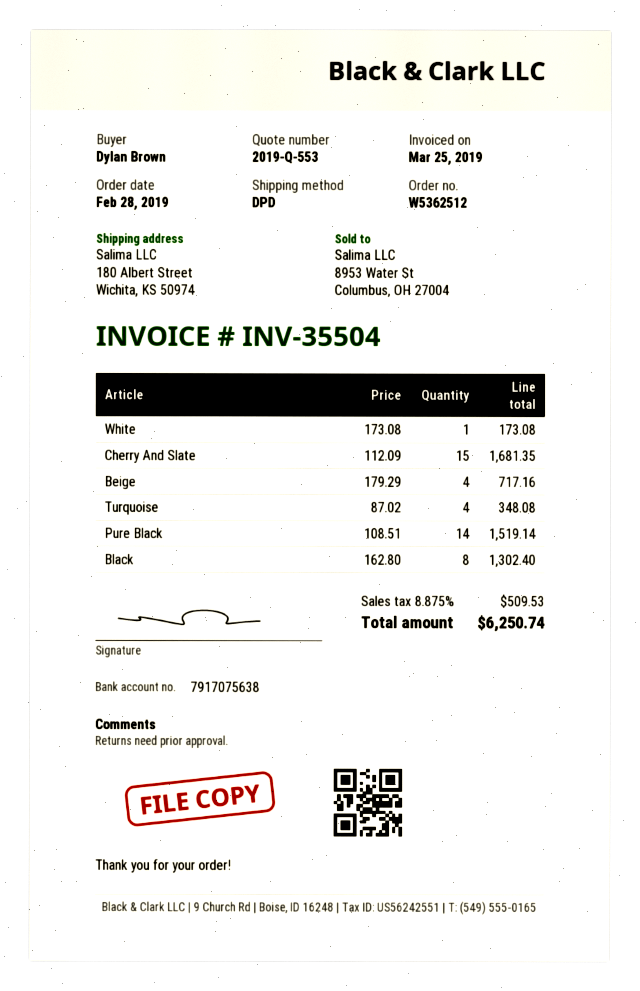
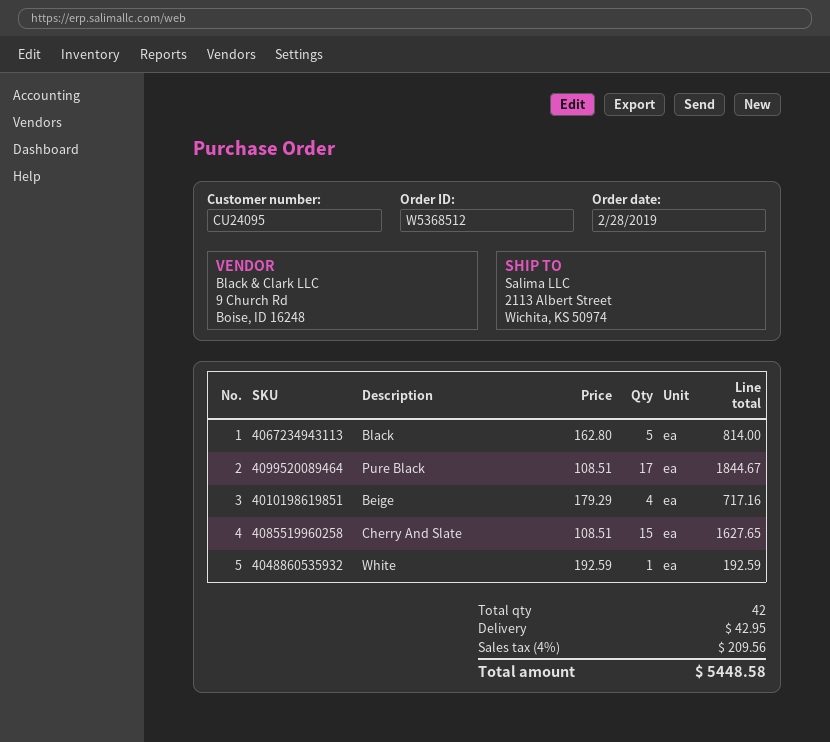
order number: W5362512 -> W5368512
ship to: 180 Albert Street, Wichita, KS 50974 -> 2113 Albert Street, Wichita, KS 50974
White: 1 x 173.08 = 173.08 -> 1 x 192.59 = 192.59
Cherry And Slate: 15 x 112.09 = 1681.35 -> 15 x 108.51 = 1627.65
Turquoise: 4 x 87.02 = 348.08 -> none
Pure Black: 14 x 108.51 = 1519.14 -> 17 x 108.51 = 1844.67
Black: 8 x 162.80 = 1302.40 -> 5 x 162.80 = 814.00
shipping: none -> 42.95
tax: 8.875% = 509.53 -> 4% = 209.56
total: 6250.74 -> 5448.58

